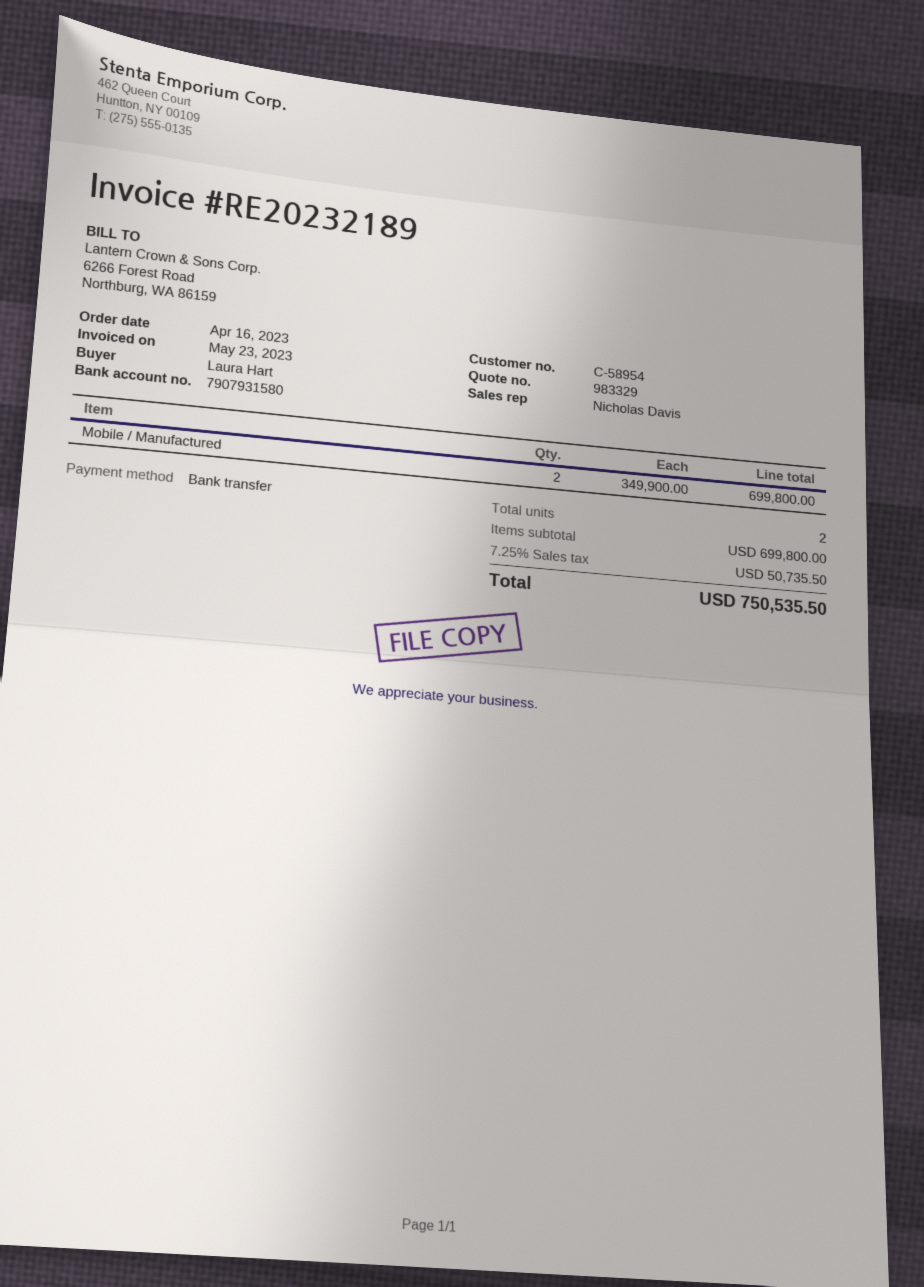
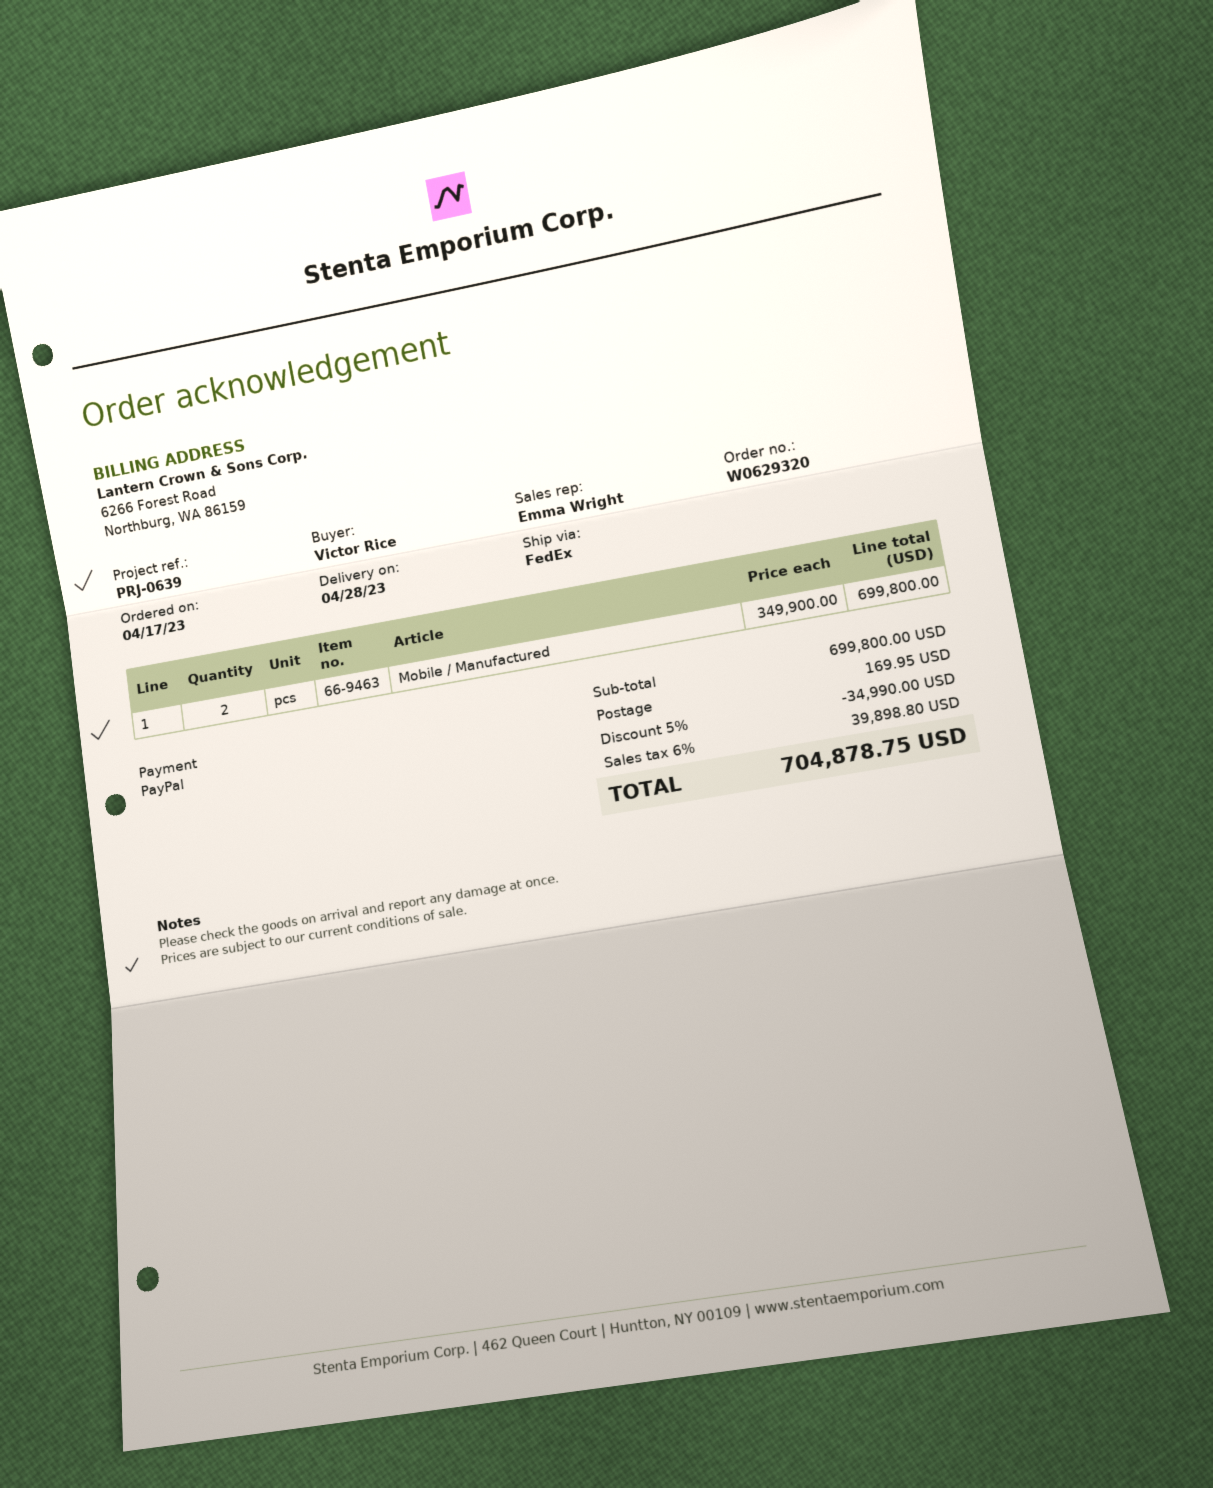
order date: 2023-04-16 -> 2023-04-17
ordered by: Laura Hart -> Victor Rice
sales rep: Nicholas Davis -> Emma Wright
payment method: bank transfer -> PayPal
discount: none -> 5% = 34990.00
shipping: none -> 169.95
tax: 7.25% = 50735.50 -> 6% = 39898.80
total: 750535.50 -> 704878.75

